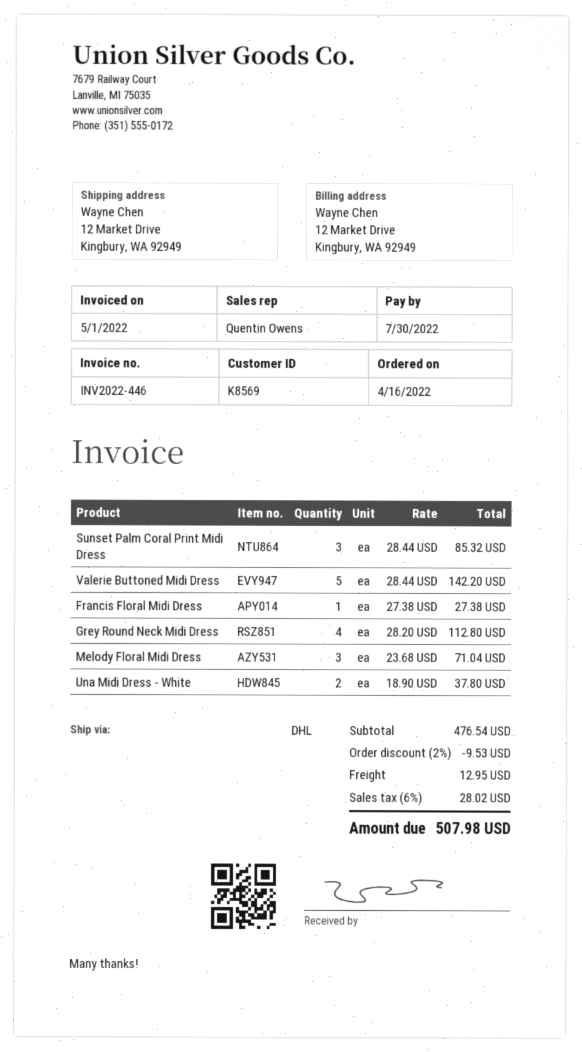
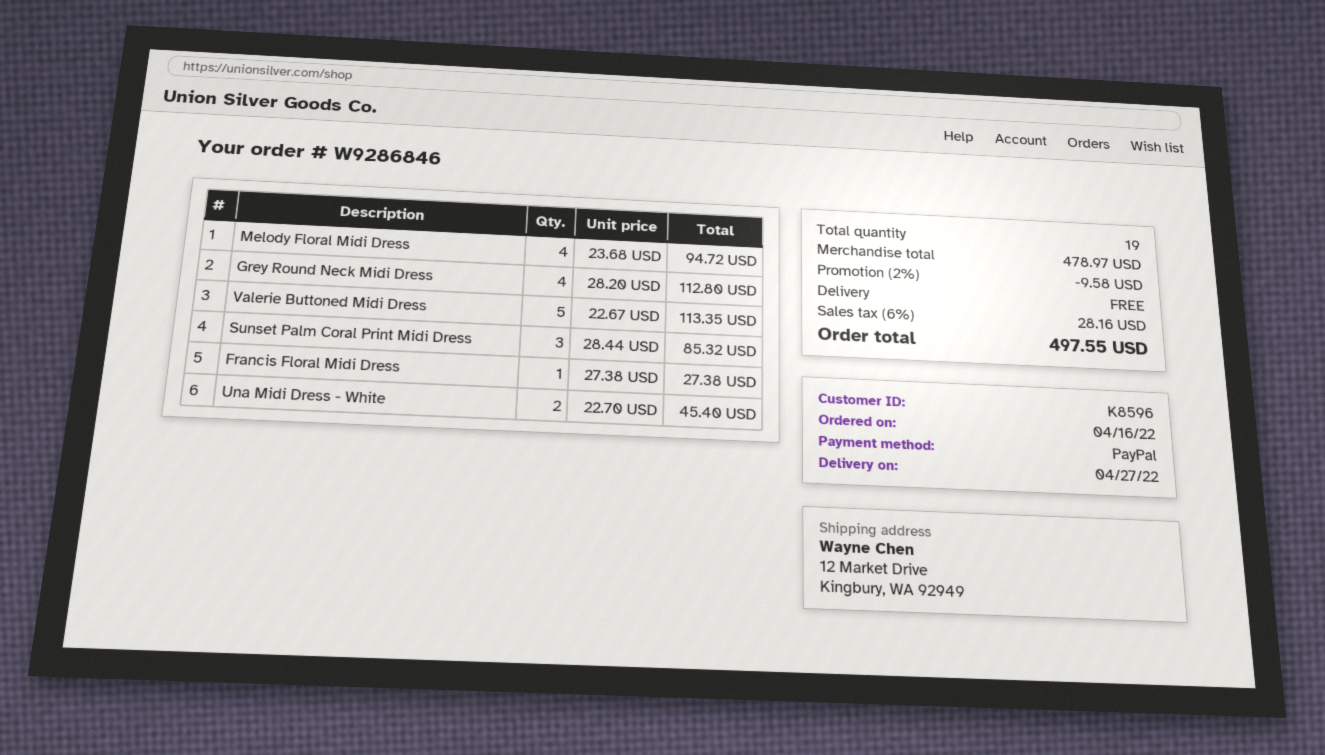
customer number: K8569 -> K8596
Valerie Buttoned Midi Dress: 5 x 28.44 = 142.20 -> 5 x 22.67 = 113.35
Melody Floral Midi Dress: 3 x 23.68 = 71.04 -> 4 x 23.68 = 94.72
Una Midi Dress - White: 2 x 18.90 = 37.80 -> 2 x 22.70 = 45.40
subtotal: 476.54 -> 478.97
discount: 2% = 9.53 -> 2% = 9.58
shipping: 12.95 -> 0.00
tax: 6% = 28.02 -> 6% = 28.16
total: 507.98 -> 497.55

